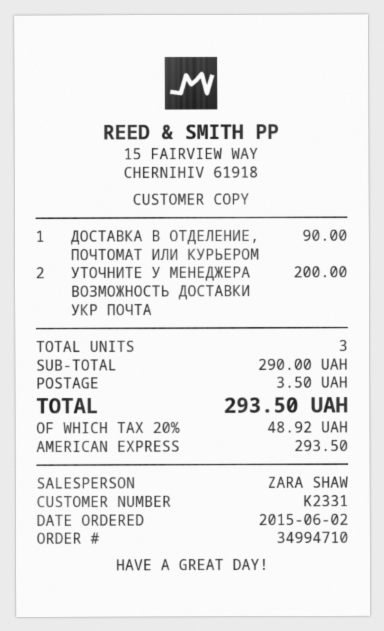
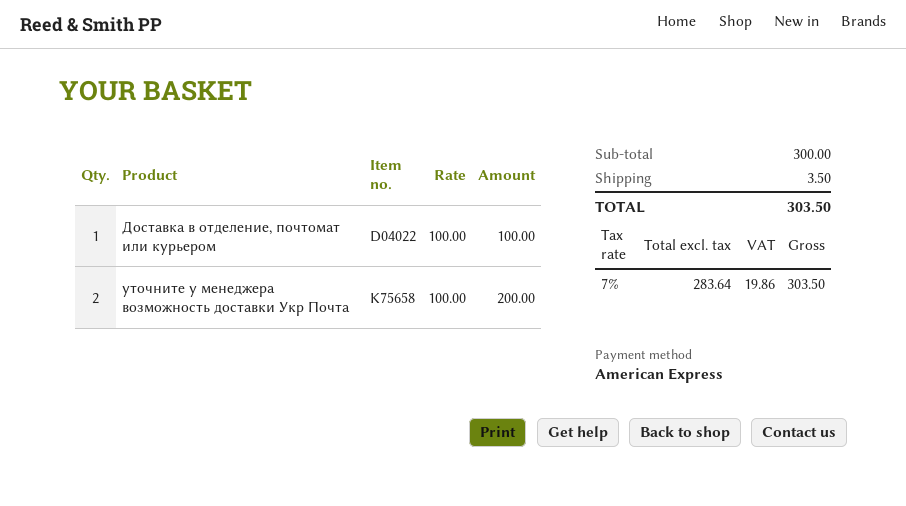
ДОСТАВКА В ОТДЕЛЕНИЕ, ПОЧТОМАТ ИЛИ КУРЬЕРОМ: 1 for 90.00 -> 1 for 100.00
subtotal: 290.00 -> 300.00
tax: 20% = 48.92 -> 7% = 19.86
total: 293.50 -> 303.50

